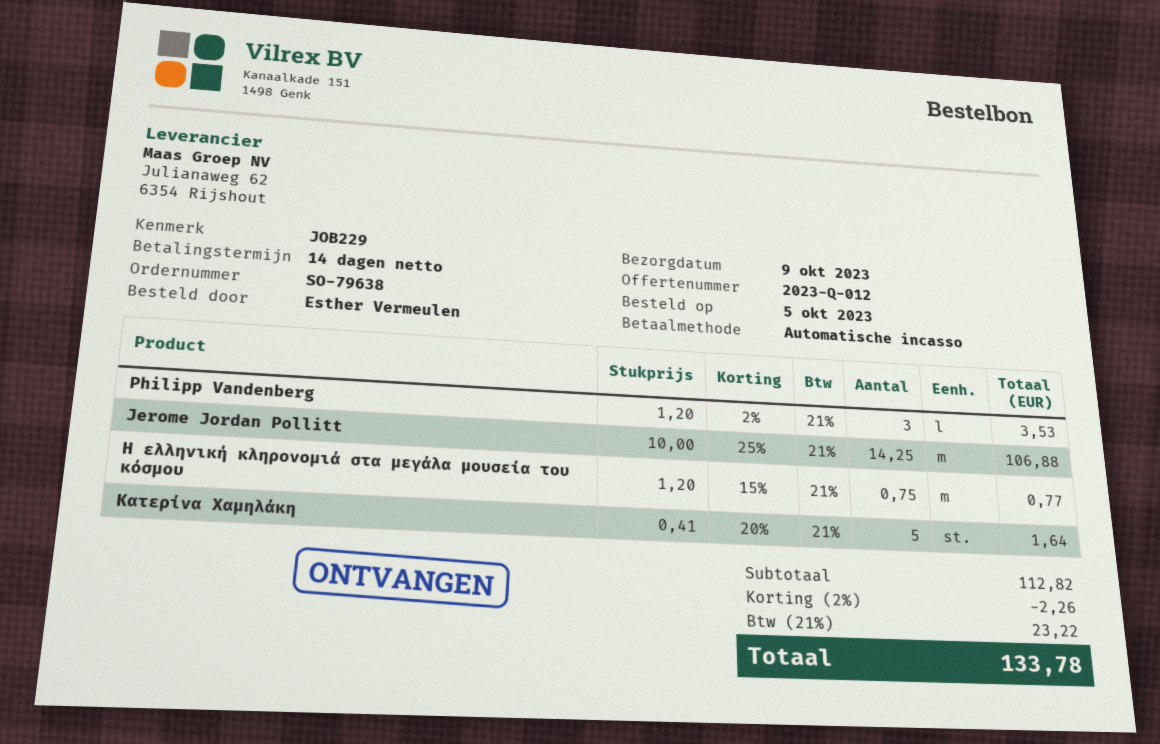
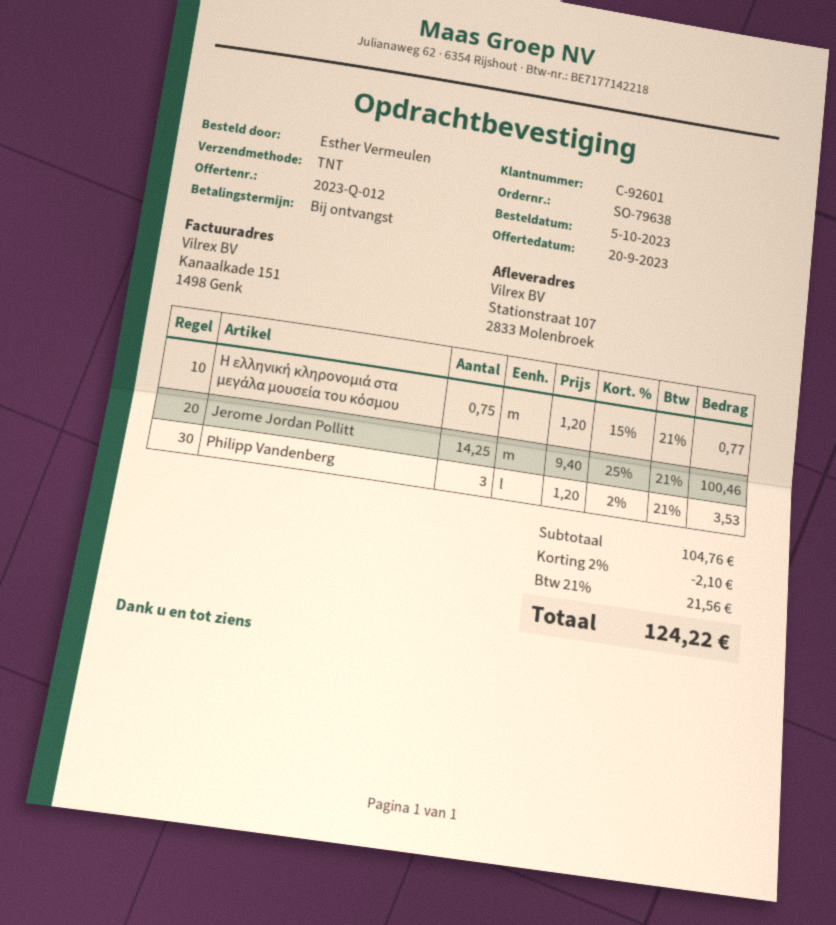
payment terms: 14 days -> on receipt
Jerome Jordan Pollitt: 14.25 x 10.00 - 25% = 106.88 -> 14.25 x 9.40 - 25% = 100.46
Κατερίνα Χαμηλάκη: 5 x 0.41 - 20% = 1.64 -> none
subtotal: 112.82 -> 104.76
discount: 2% = 2.26 -> 2% = 2.10
tax: 21% = 23.22 -> 21% = 21.56
total: 133.78 -> 124.22

